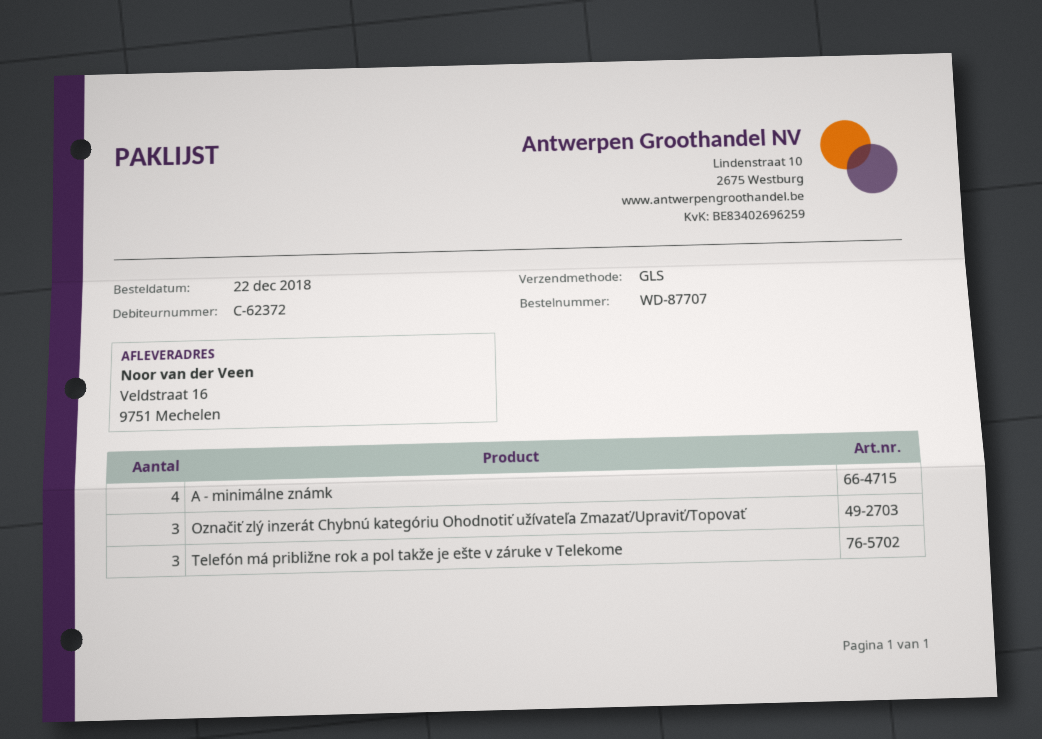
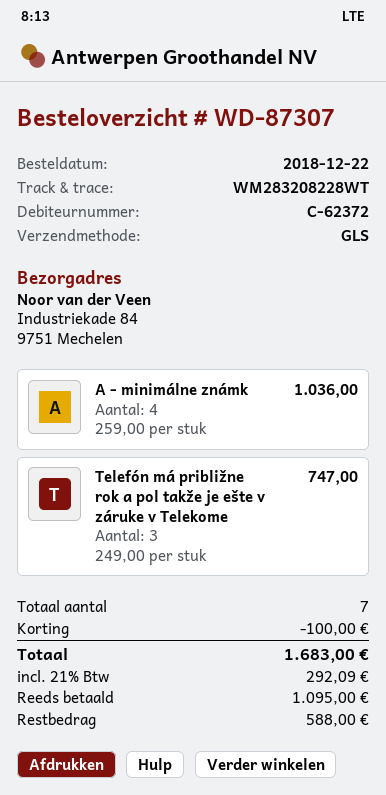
order number: WD-87707 -> WD-87307
ship to: Veldstraat 16, 9751 Mechelen -> Industriekade 84, 9751 Mechelen
Označiť zlý inzerát Chybnú kategóriu Ohodnotiť užívateľa Zmazať/Upraviť/Topovať: 3 -> none

